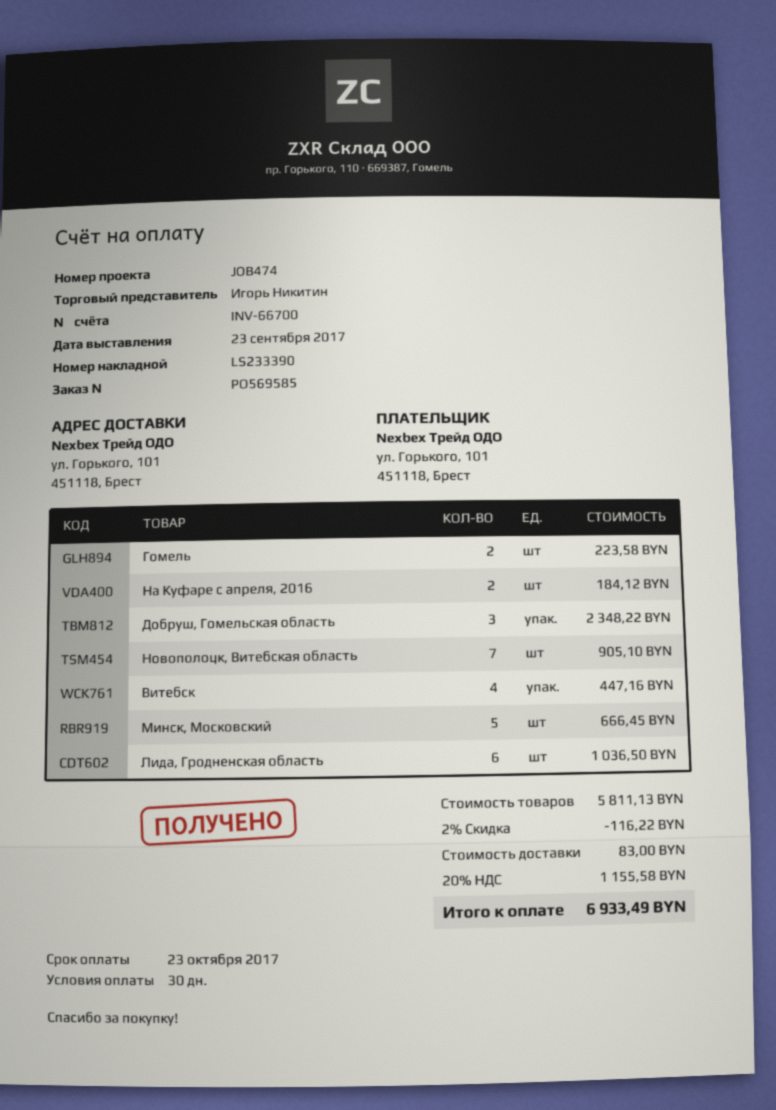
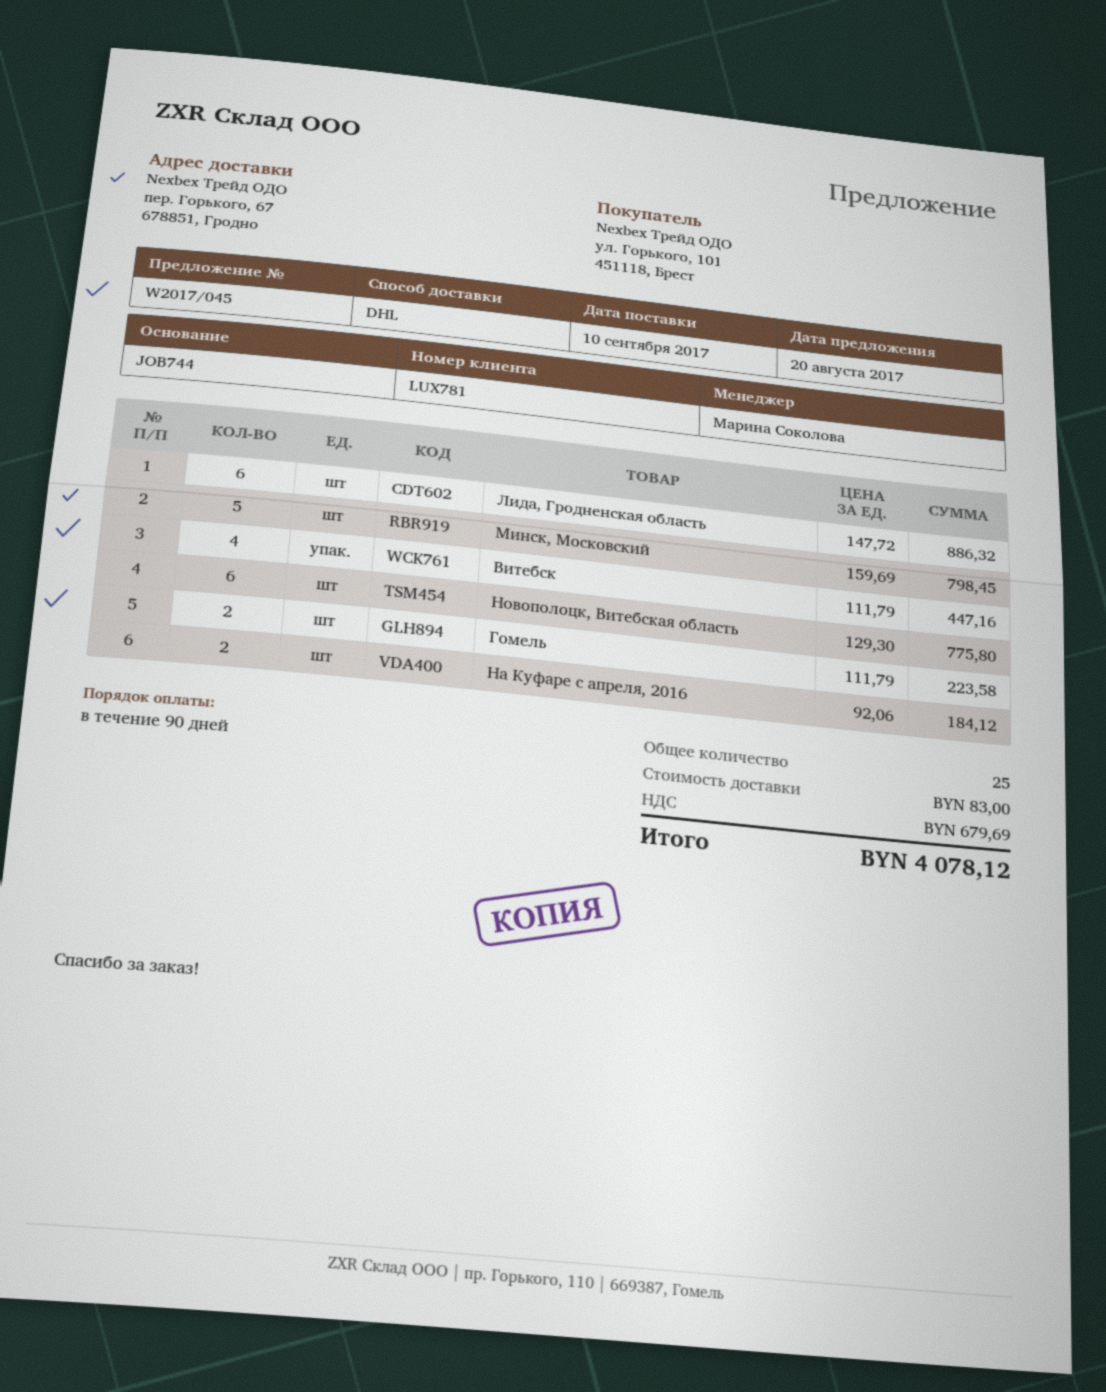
payment terms: 30 days -> 90 days
reference: JOB474 -> JOB744
sales rep: Игорь Никитин -> Марина Соколова
ship to: ул. Горького, 101, 451118, Брест -> пер. Горького, 67, 678851, Гродно
Добруш, Гомельская область: 3 for 2348.22 -> none
Новополоцк, Витебская область: 7 for 905.10 -> 6 for 775.80
Минск, Московский: 5 for 666.45 -> 5 for 798.45
Лида, Гродненская область: 6 for 1036.50 -> 6 for 886.32
discount: 2% = 116.22 -> none
tax: 1155.58 -> 679.69
total: 6933.49 -> 4078.12

